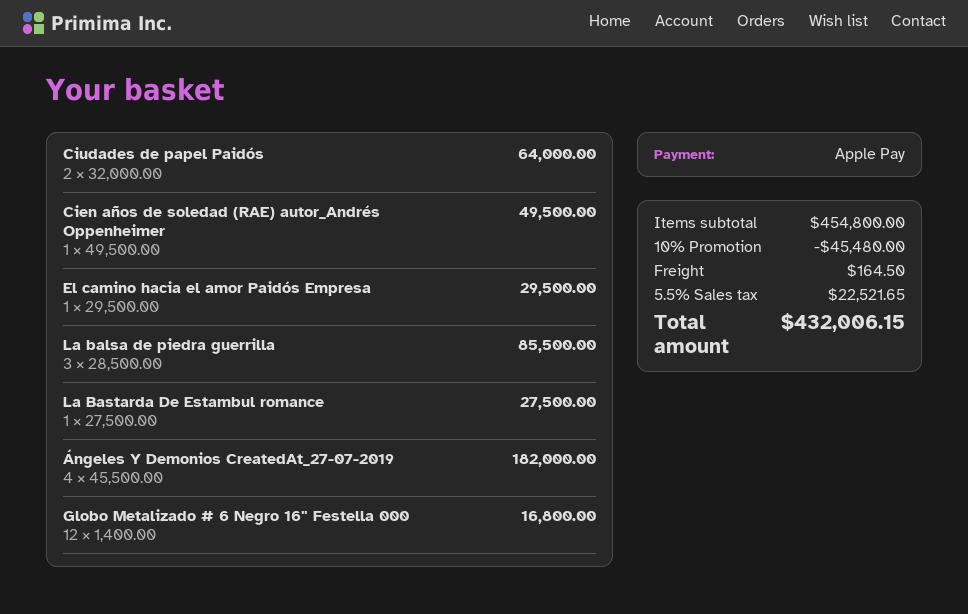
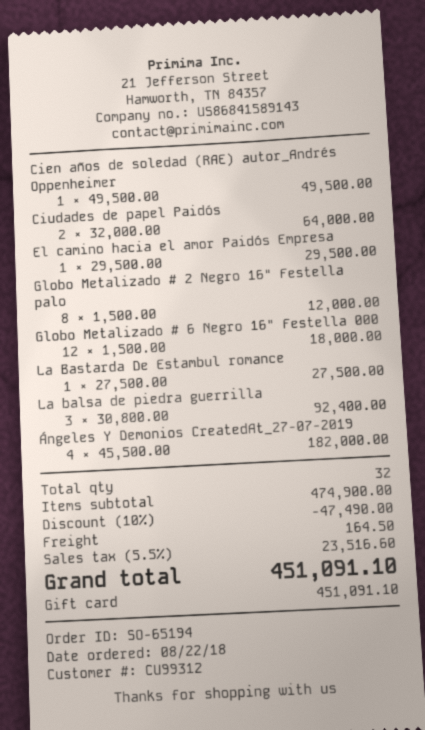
payment method: Apple Pay -> gift card
La balsa de piedra guerrilla: 3 x 28500.00 = 85500.00 -> 3 x 30800.00 = 92400.00
Globo Metalizado # 6 Negro 16" Festella 000: 12 x 1400.00 = 16800.00 -> 12 x 1500.00 = 18000.00
Globo Metalizado # 2 Negro 16" Festella palo: none -> 8 x 1500.00 = 12000.00
subtotal: 454800.00 -> 474900.00
discount: 10% = 45480.00 -> 10% = 47490.00
tax: 5.5% = 22521.65 -> 5.5% = 23516.60
total: 432006.15 -> 451091.10

